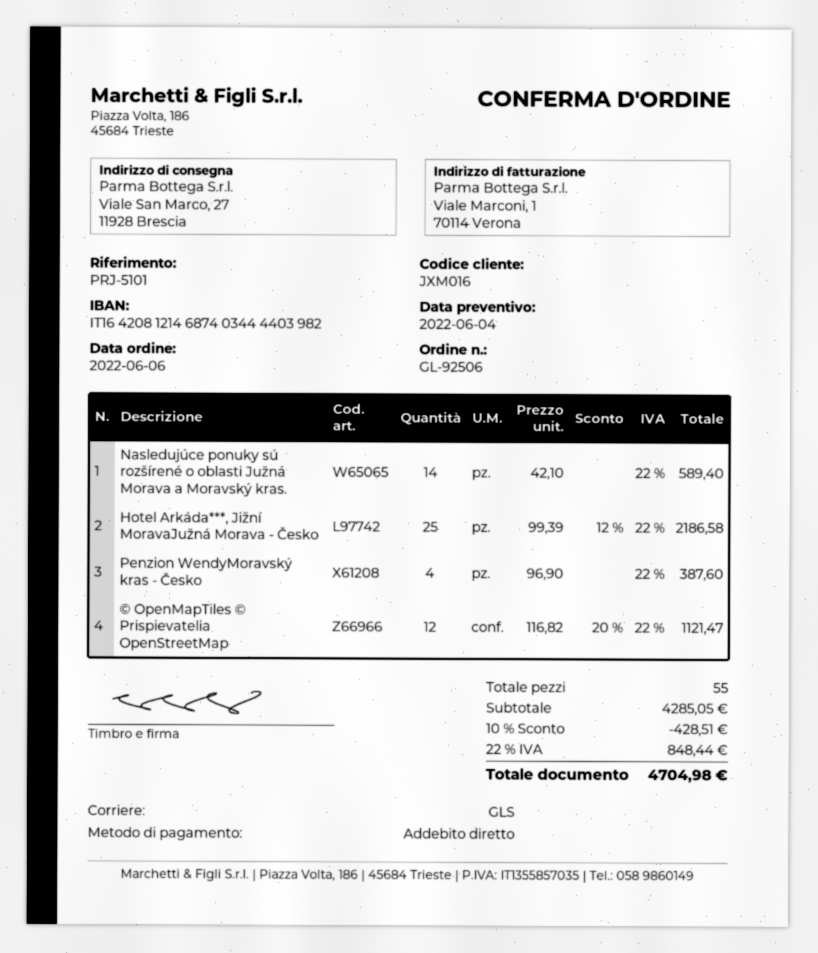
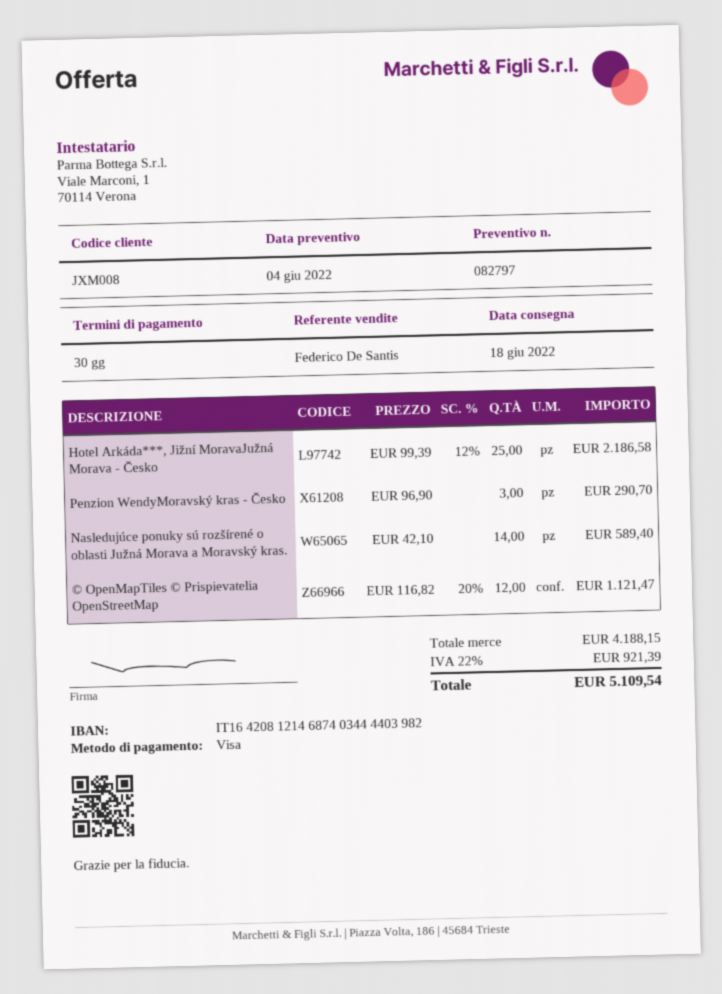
customer number: JXM016 -> JXM008
payment method: direct debit -> Visa
Penzion WendyMoravský kras - Česko: 4 x 96.90 = 387.60 -> 3 x 96.90 = 290.70
subtotal: 4285.05 -> 4188.15
discount: 10% = 428.51 -> none
tax: 22% = 848.44 -> 22% = 921.39
total: 4704.98 -> 5109.54

